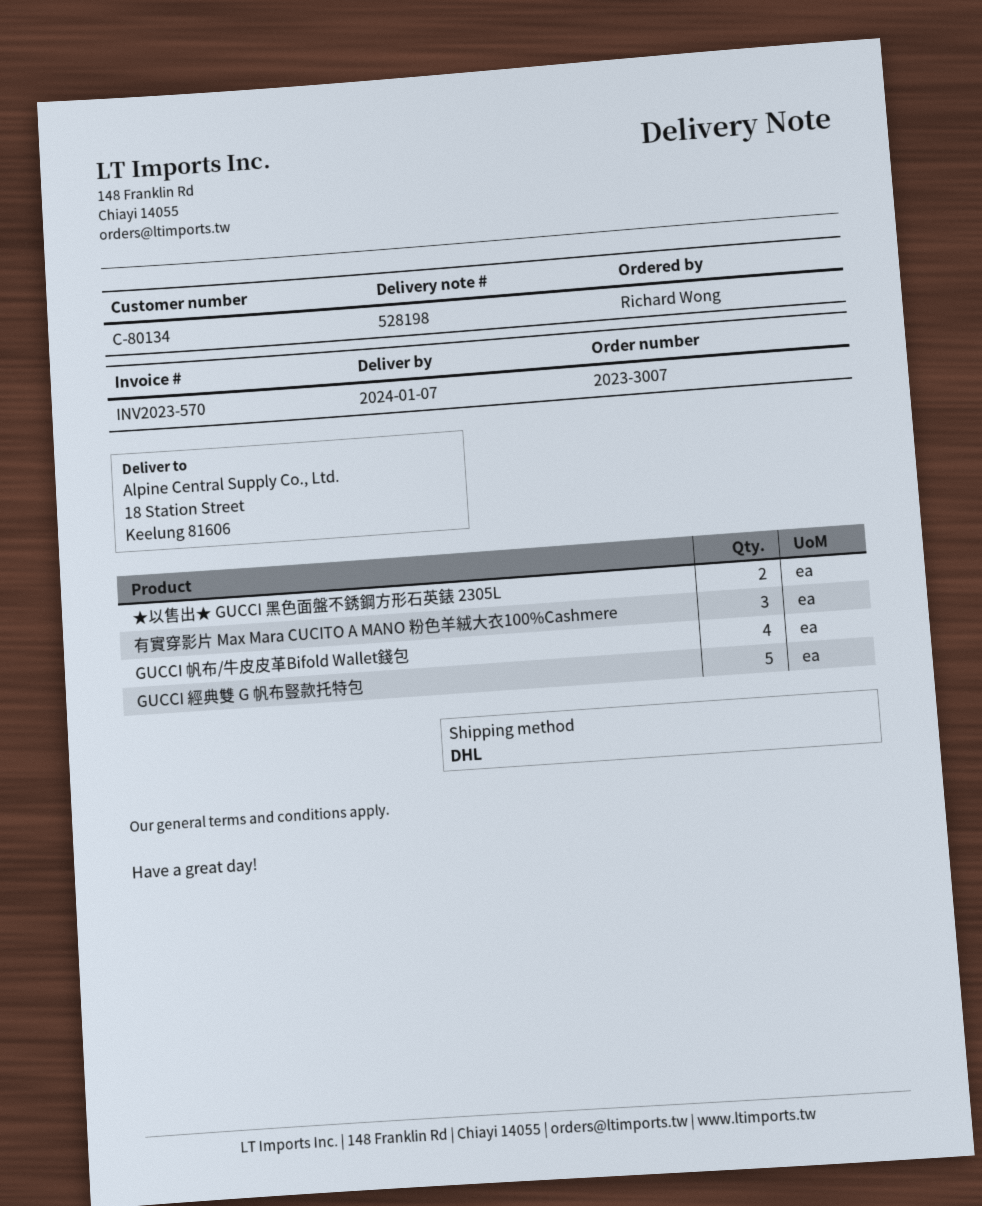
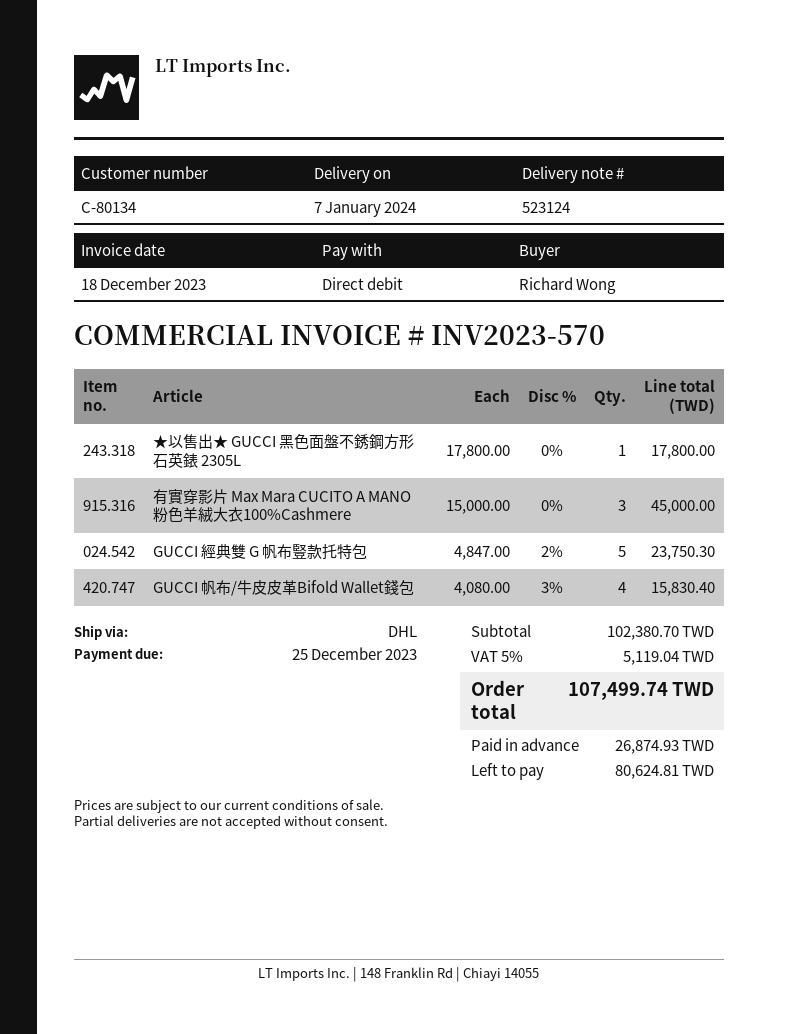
delivery note number: 528198 -> 523124
★以售出★ GUCCI 黑色面盤不銹鋼方形石英錶 2305L: 2 -> 1

